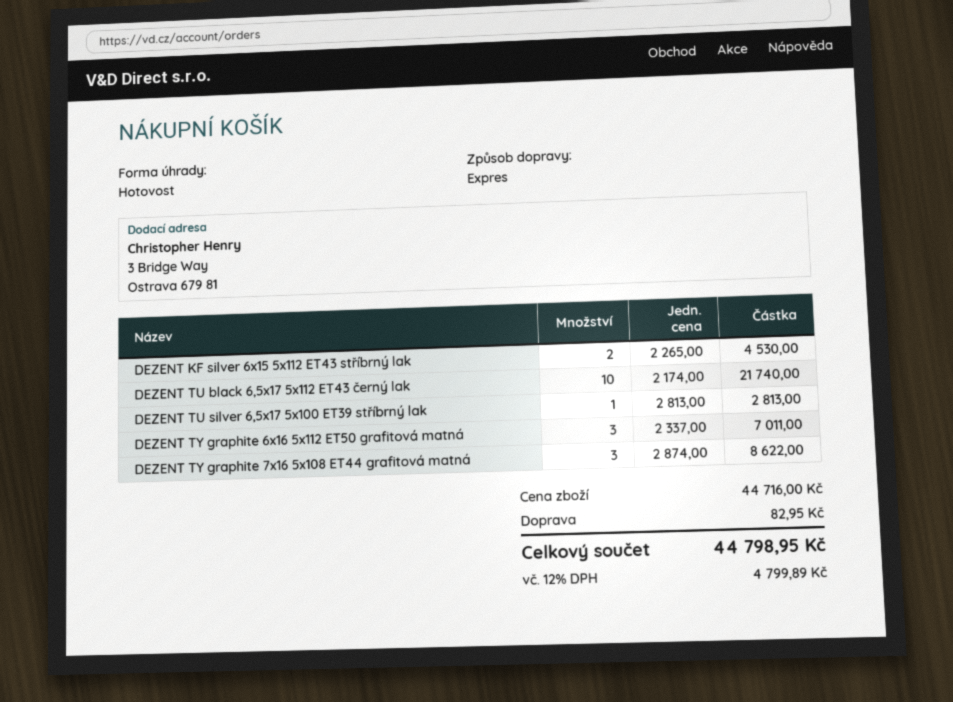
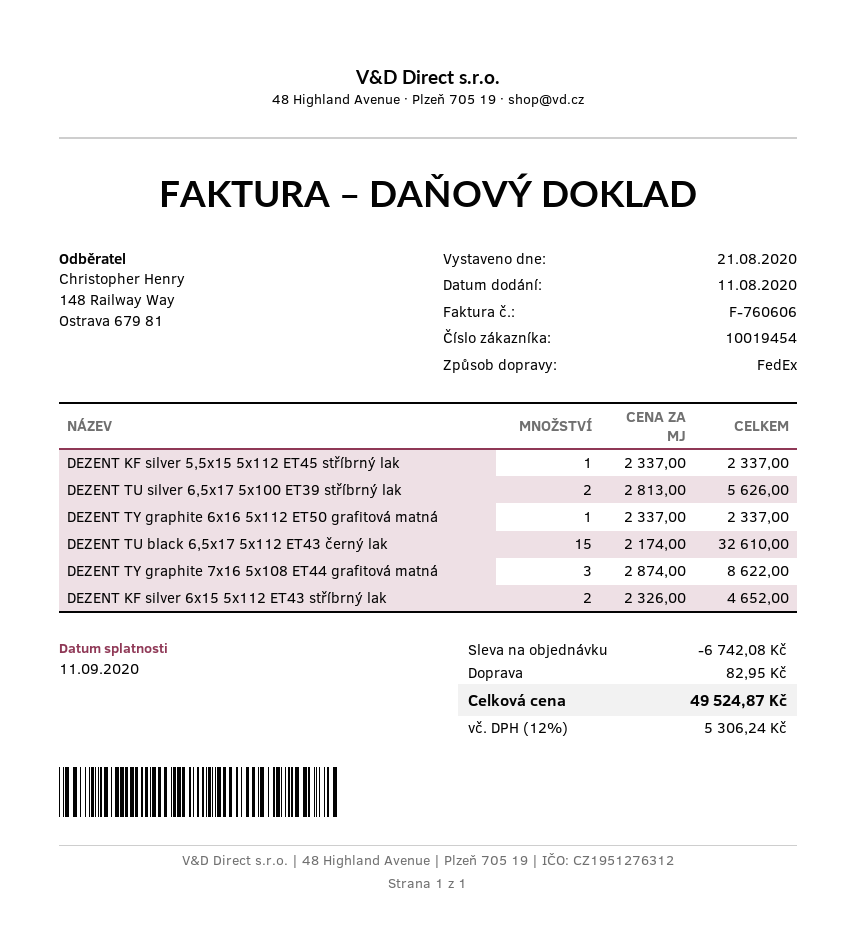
shipping method: express -> FedEx
DEZENT KF silver 6x15 5x112 ET43 stříbrný lak: 2 x 2265.00 = 4530.00 -> 2 x 2326.00 = 4652.00
DEZENT TU black 6,5x17 5x112 ET43 černý lak: 10 x 2174.00 = 21740.00 -> 15 x 2174.00 = 32610.00
DEZENT TU silver 6,5x17 5x100 ET39 stříbrný lak: 1 x 2813.00 = 2813.00 -> 2 x 2813.00 = 5626.00
DEZENT TY graphite 6x16 5x112 ET50 grafitová matná: 3 x 2337.00 = 7011.00 -> 1 x 2337.00 = 2337.00
DEZENT KF silver 5,5x15 5x112 ET45 stříbrný lak: none -> 1 x 2337.00 = 2337.00
discount: none -> 6742.08
tax: 12% = 4799.89 -> 12% = 5306.24
total: 44798.95 -> 49524.87

